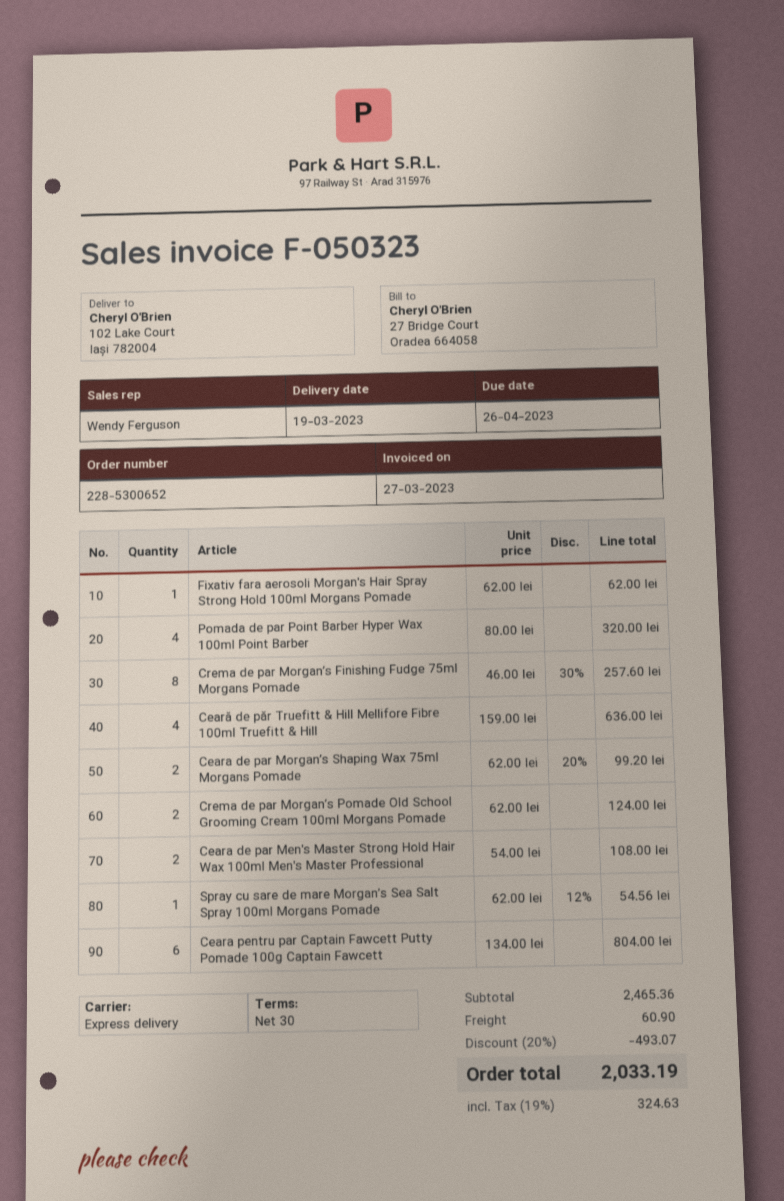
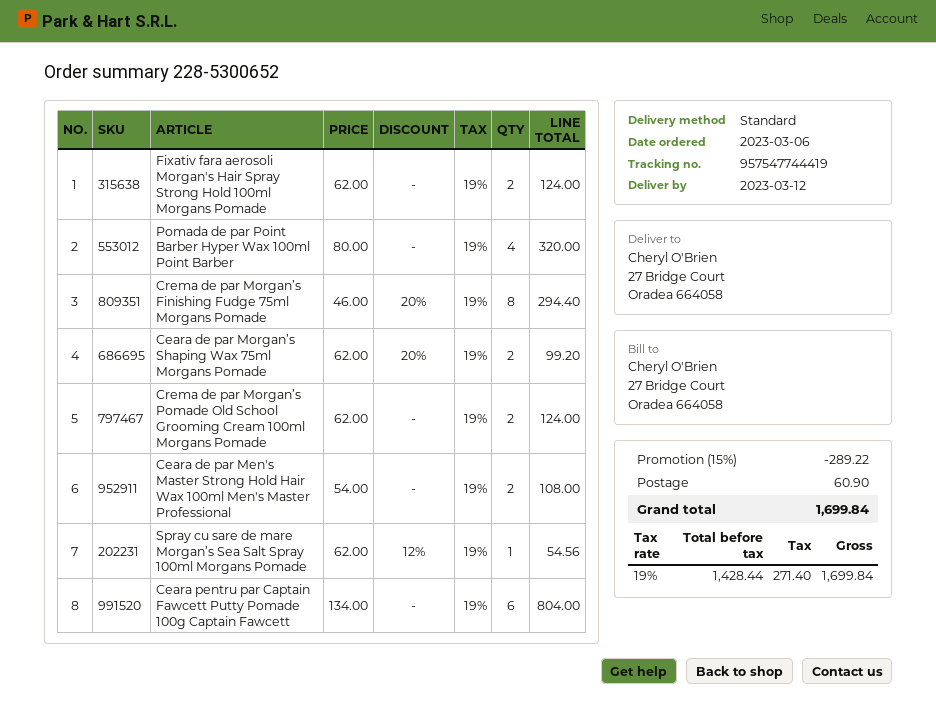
delivery date: 2023-03-19 -> 2023-03-12
shipping method: express -> standard
ship to: 102 Lake Court, Iași 782004 -> 27 Bridge Court, Oradea 664058
Fixativ fara aerosoli Morgan's Hair Spray Strong Hold 100ml Morgans Pomade: 1 x 62.00 = 62.00 -> 2 x 62.00 = 124.00
Crema de par Morgan’s Finishing Fudge 75ml Morgans Pomade: 8 x 46.00 - 30% = 257.60 -> 8 x 46.00 - 20% = 294.40
Ceară de păr Truefitt & Hill Mellifore Fibre 100ml Truefitt & Hill: 4 x 159.00 = 636.00 -> none
discount: 20% = 493.07 -> 15% = 289.22
tax: 19% = 324.63 -> 19% = 271.40
total: 2033.19 -> 1699.84

